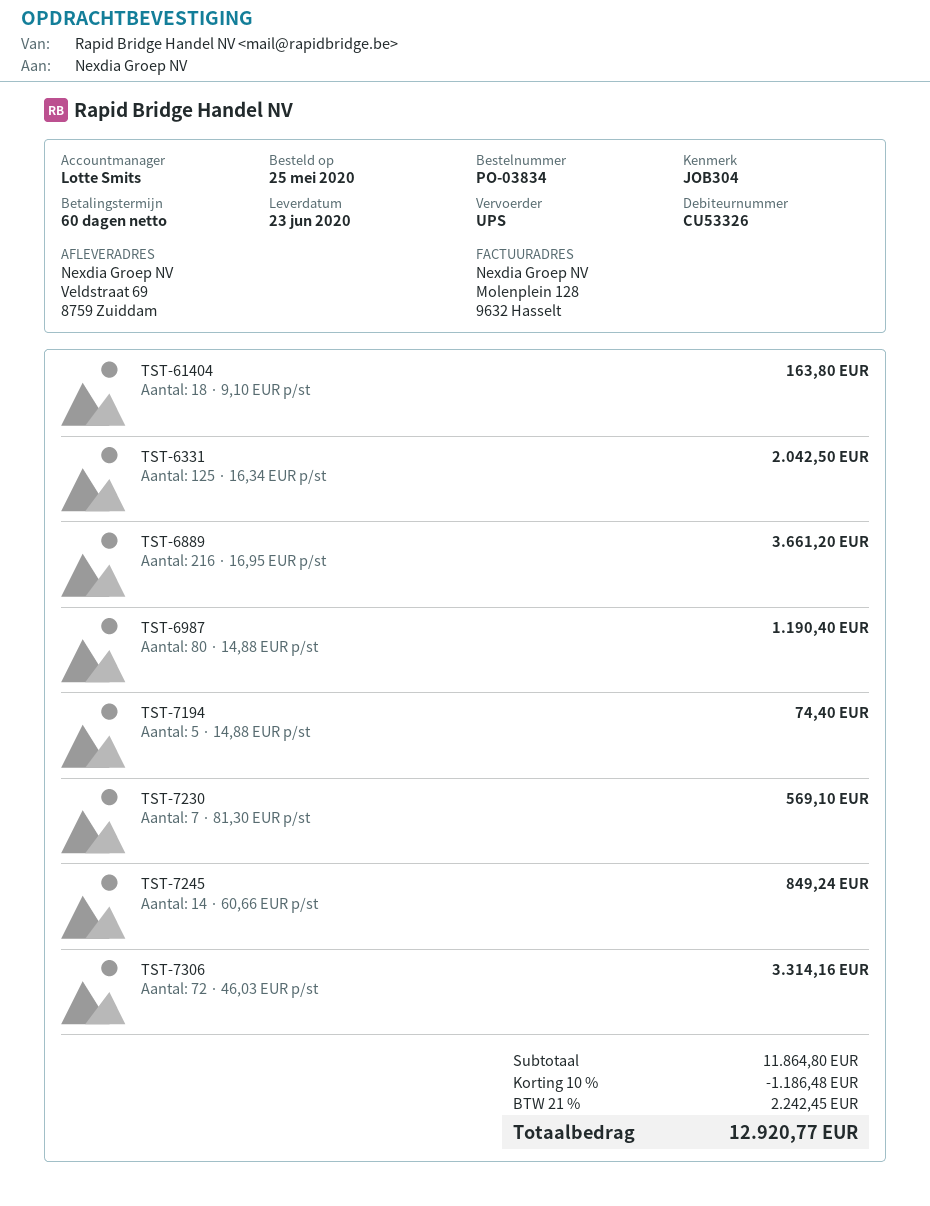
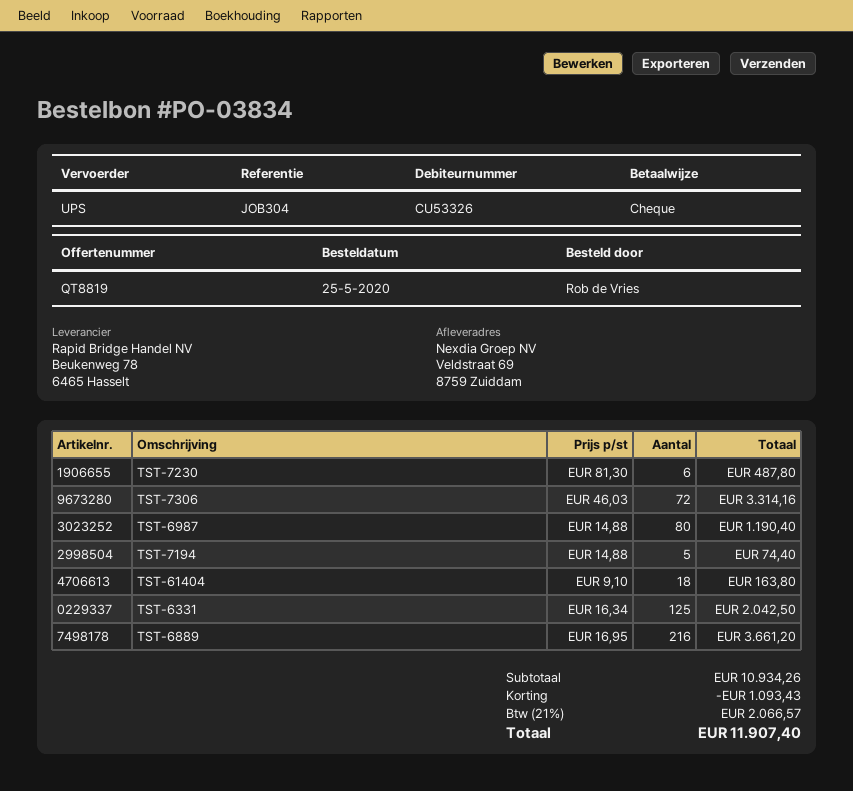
TST-7230: 7 x 81.30 = 569.10 -> 6 x 81.30 = 487.80
TST-7245: 14 x 60.66 = 849.24 -> none
subtotal: 11864.80 -> 10934.26
discount: 1186.48 -> 1093.43
tax: 21% = 2242.45 -> 21% = 2066.57
total: 12920.77 -> 11907.40

